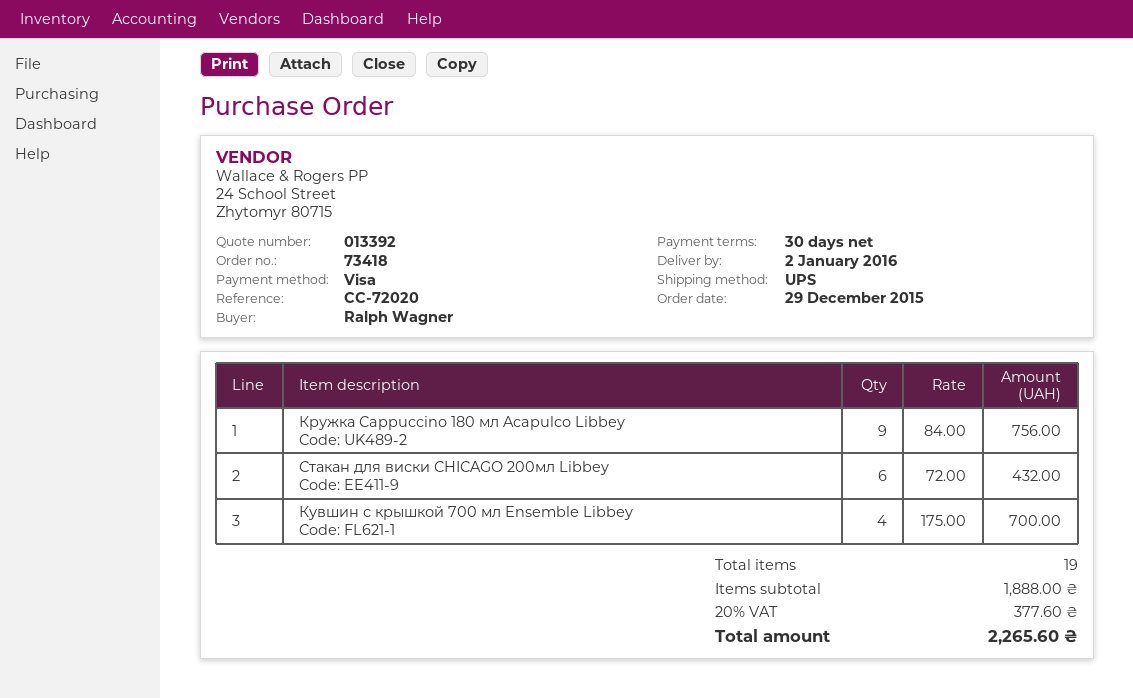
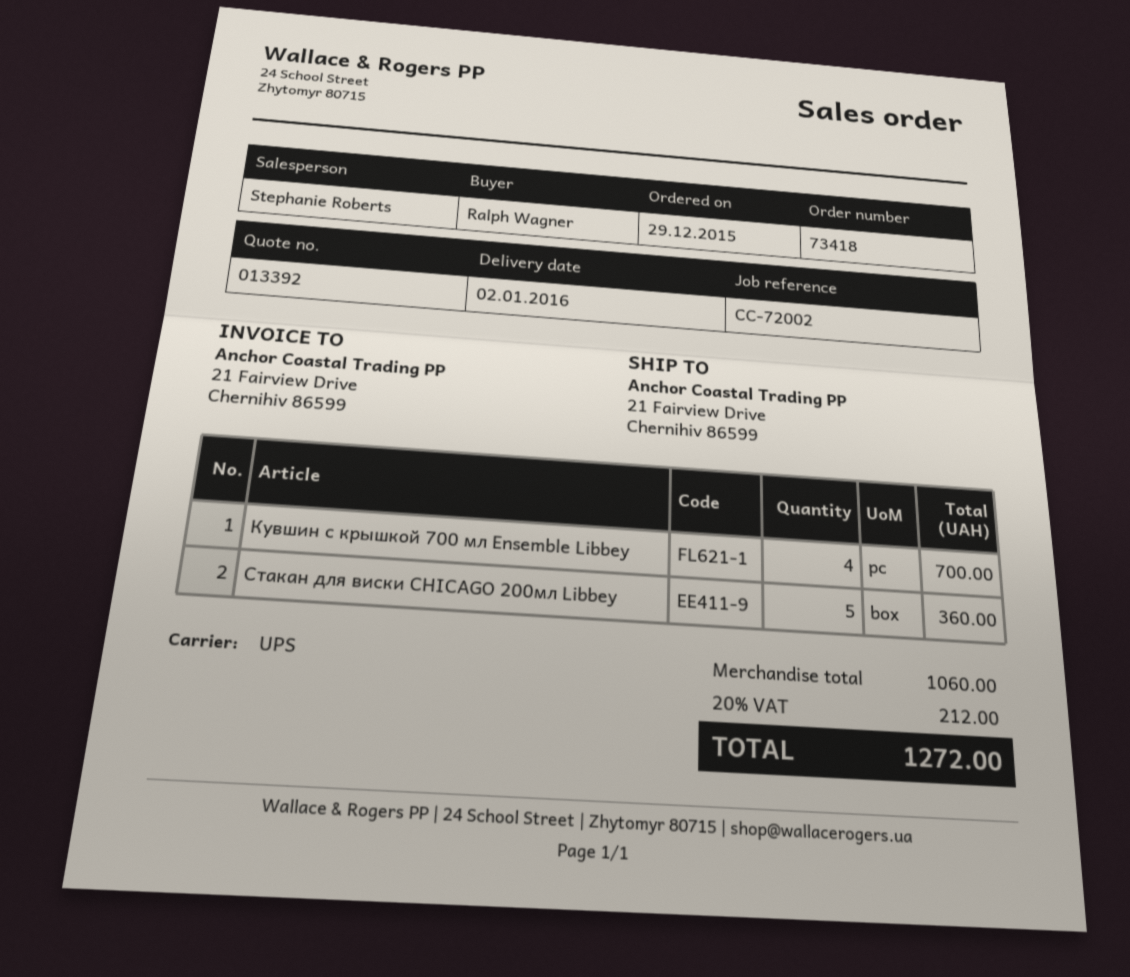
reference: CC-72020 -> CC-72002
Кружка Cappuccino 180 мл Acapulco Libbey: 9 for 756.00 -> none
Стакан для виски CHICAGO 200мл Libbey: 6 for 432.00 -> 5 for 360.00
subtotal: 1888.00 -> 1060.00
tax: 20% = 377.60 -> 20% = 212.00
total: 2265.60 -> 1272.00

